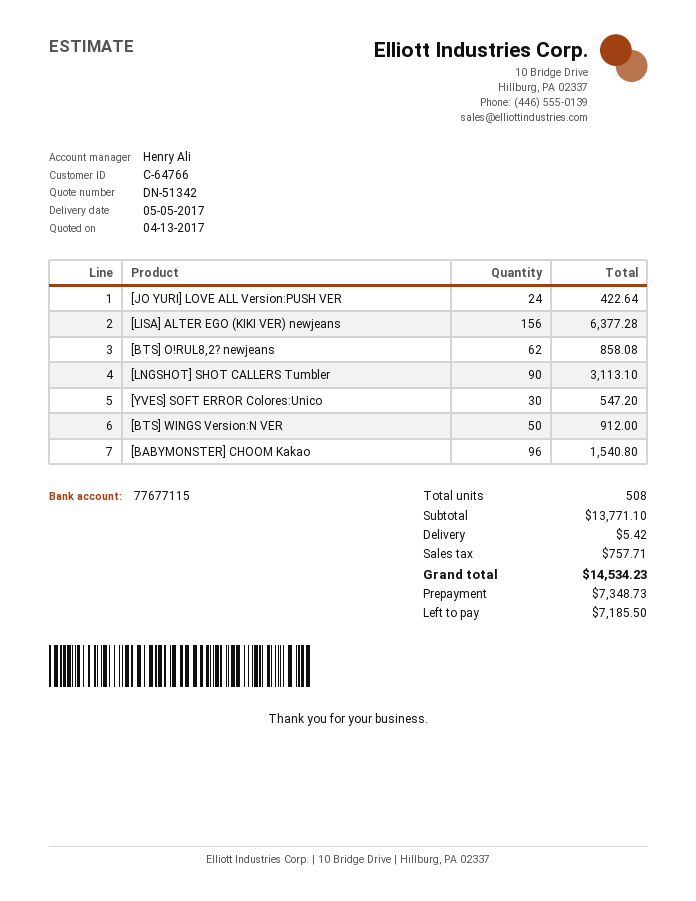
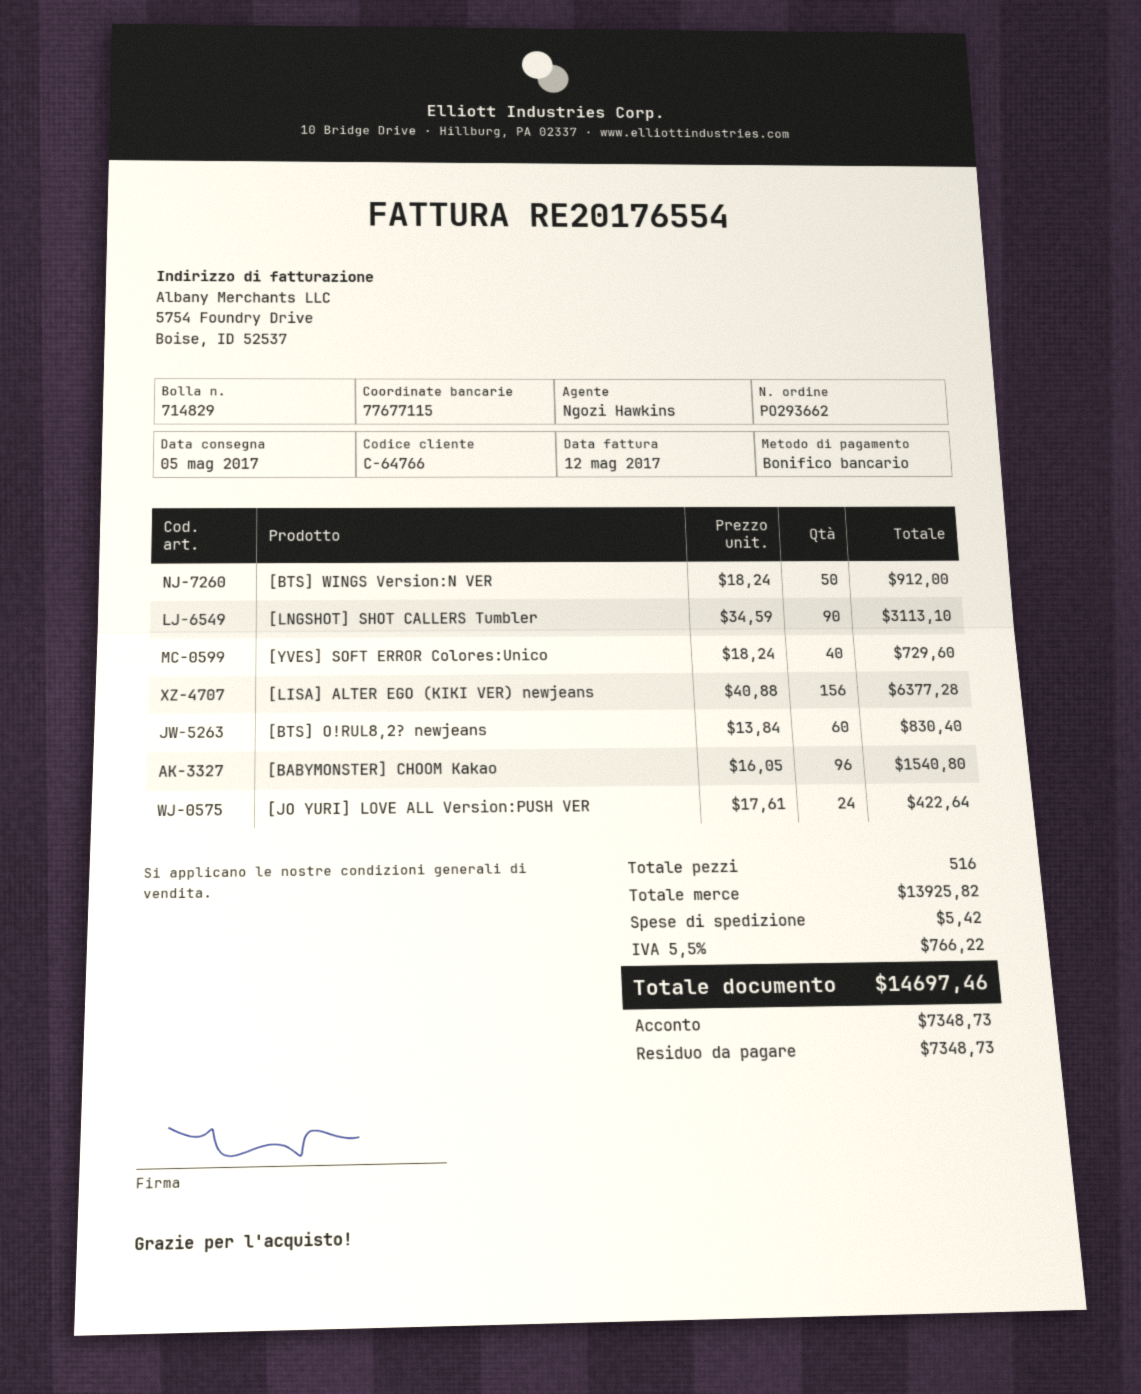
sales rep: Henry Ali -> Ngozi Hawkins
[BTS] O!RUL8,2? newjeans: 62 for 858.08 -> 60 for 830.40
[YVES] SOFT ERROR Colores:Unico: 30 for 547.20 -> 40 for 729.60
total quantity: 508 -> 516
subtotal: 13771.10 -> 13925.82
tax: 757.71 -> 766.22
total: 14534.23 -> 14697.46
balance: 7185.50 -> 7348.73

